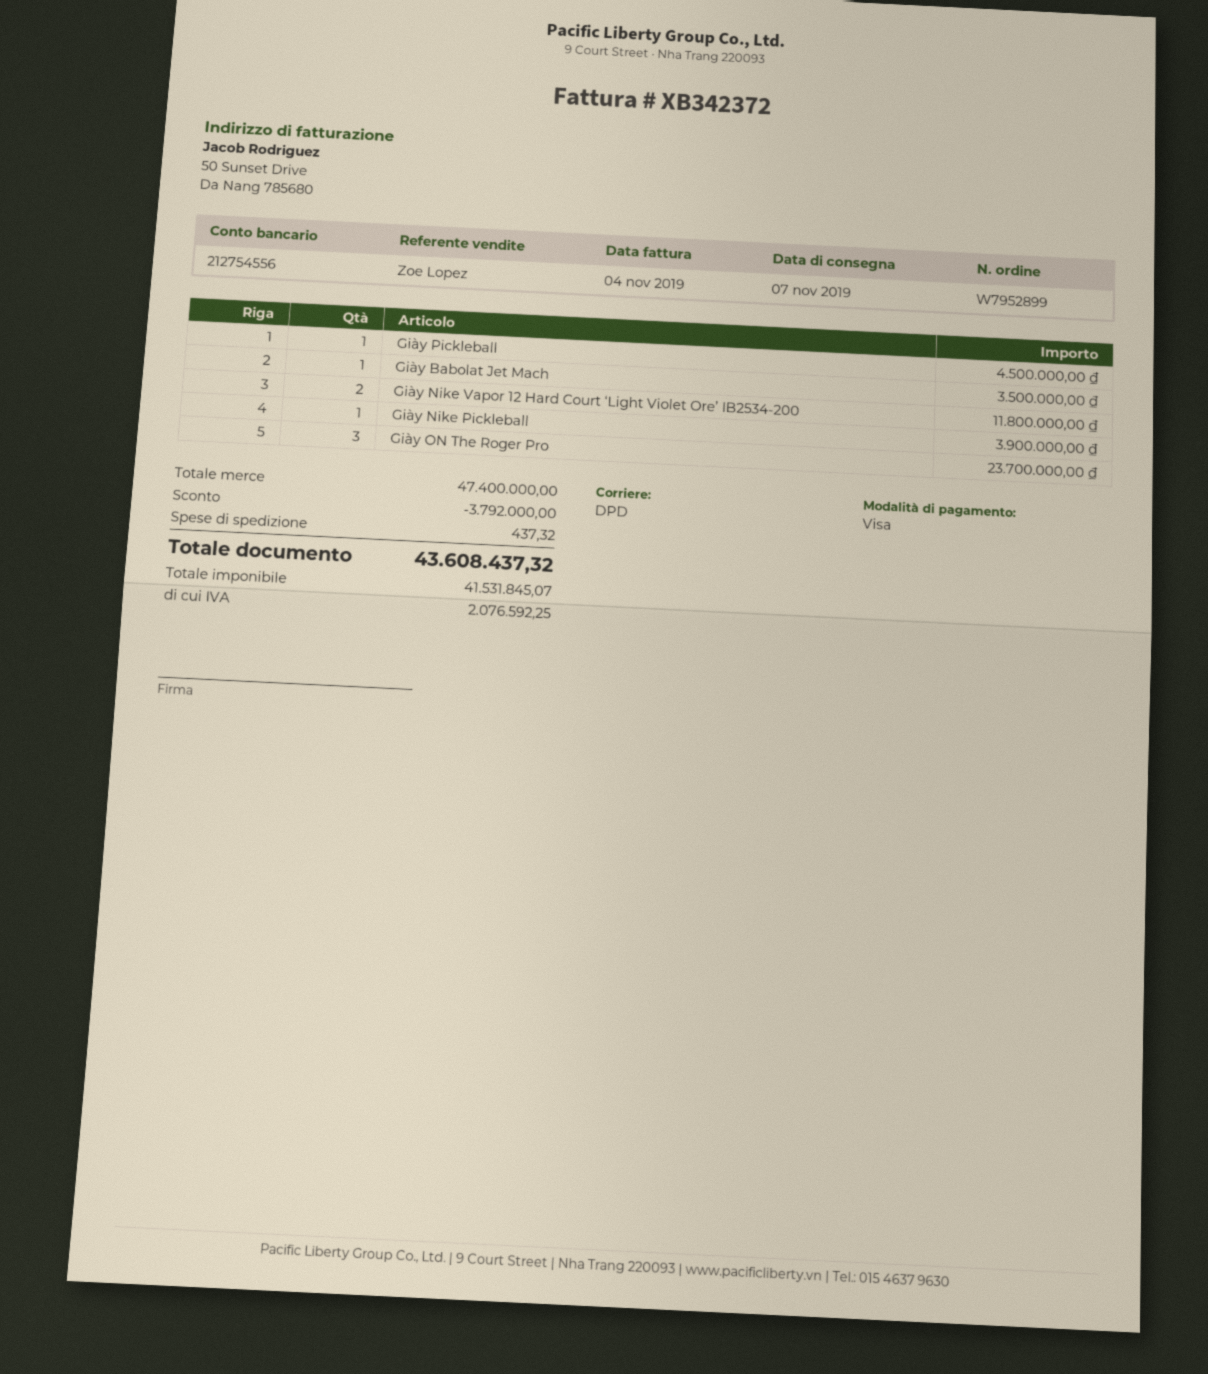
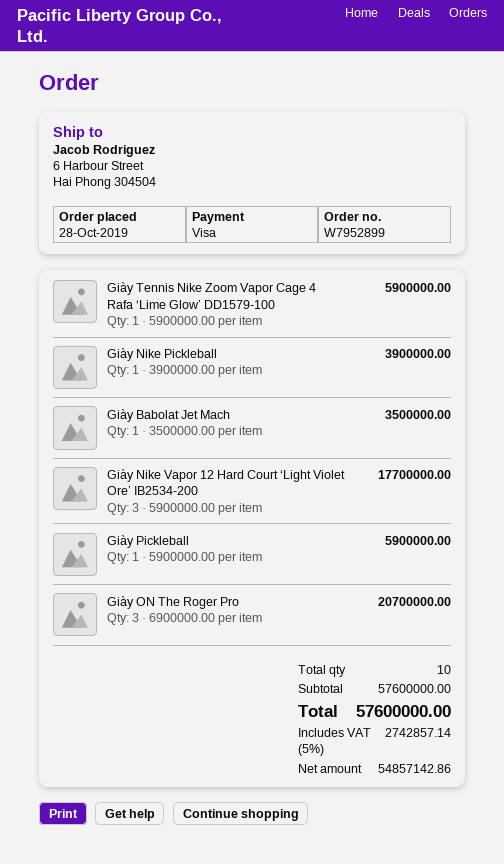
Giày Pickleball: 1 for 4500000.00 -> 1 for 5900000.00
Giày Nike Vapor 12 Hard Court ‘Light Violet Ore’ IB2534-200: 2 for 11800000.00 -> 3 for 17700000.00
Giày ON The Roger Pro: 3 for 23700000.00 -> 3 for 20700000.00
Giày Tennis Nike Zoom Vapor Cage 4 Rafa ‘Lime Glow’ DD1579-100: none -> 1 for 5900000.00
subtotal: 47400000.00 -> 57600000.00
discount: 3792000.00 -> none
shipping: 437.32 -> none
net: 41531845.07 -> 54857142.86
tax: 2076592.25 -> 2742857.14
total: 43608437.32 -> 57600000.00

